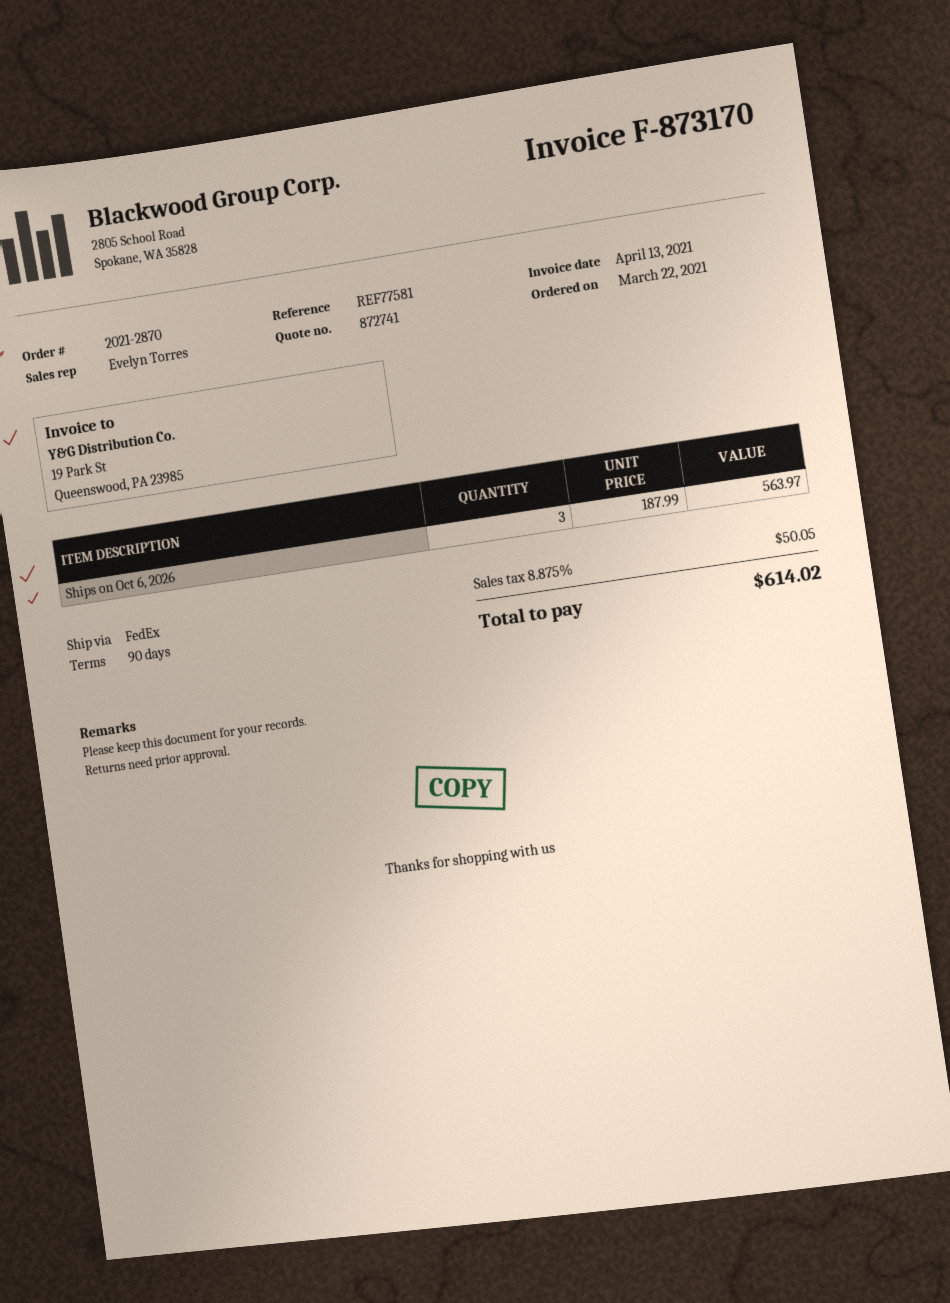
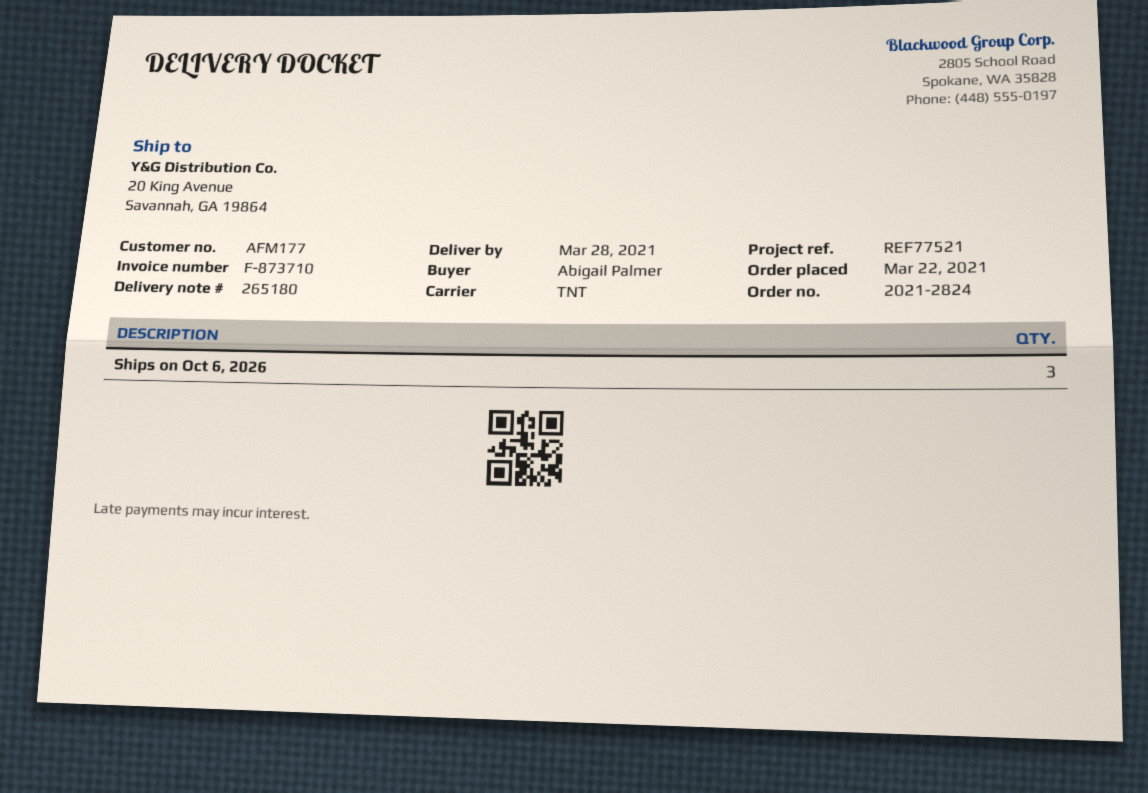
order number: 2021-2870 -> 2021-2824
invoice number: F-873170 -> F-873710
reference: REF77581 -> REF77521
shipping method: FedEx -> TNT

